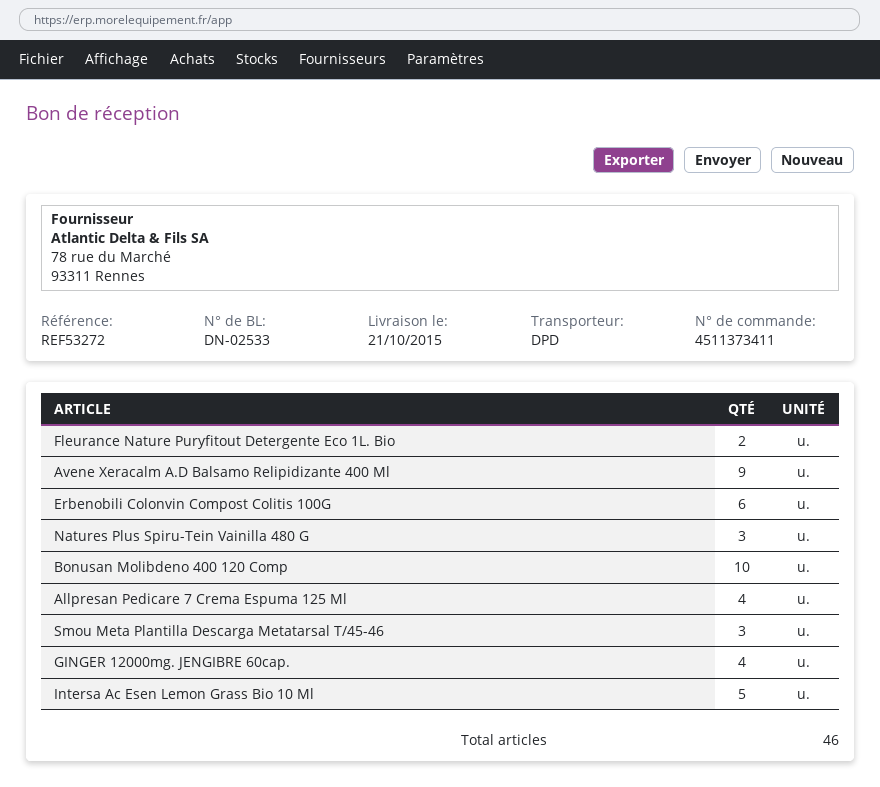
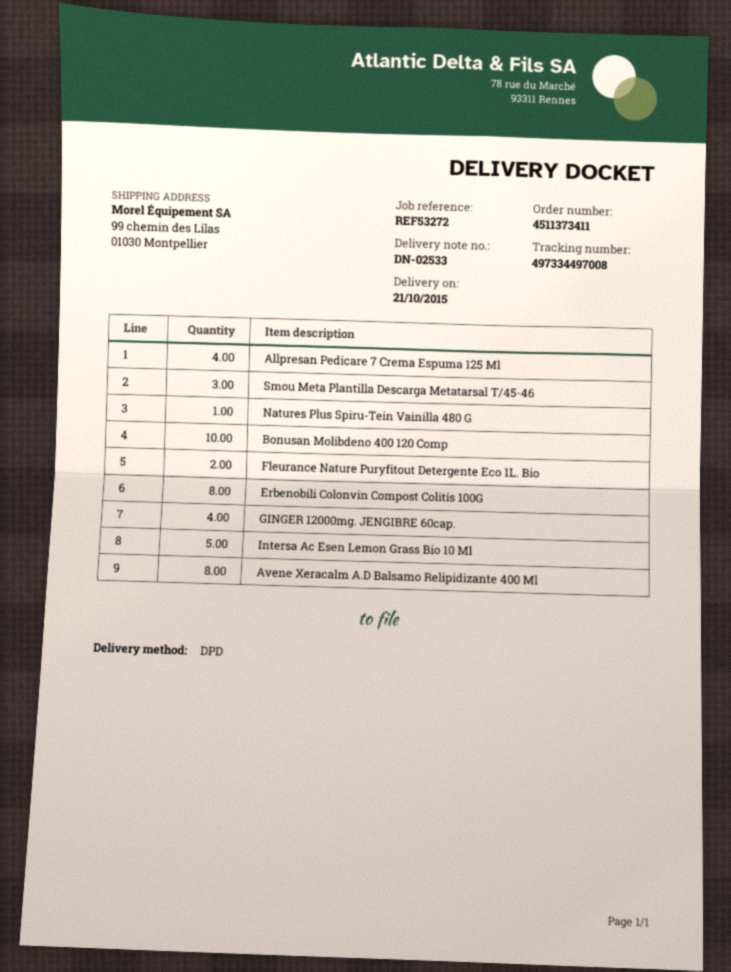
Avene Xeracalm A.D Balsamo Relipidizante 400 Ml: 9 -> 8
Erbenobili Colonvin Compost Colitis 100G: 6 -> 8
Natures Plus Spiru-Tein Vainilla 480 G: 3 -> 1

